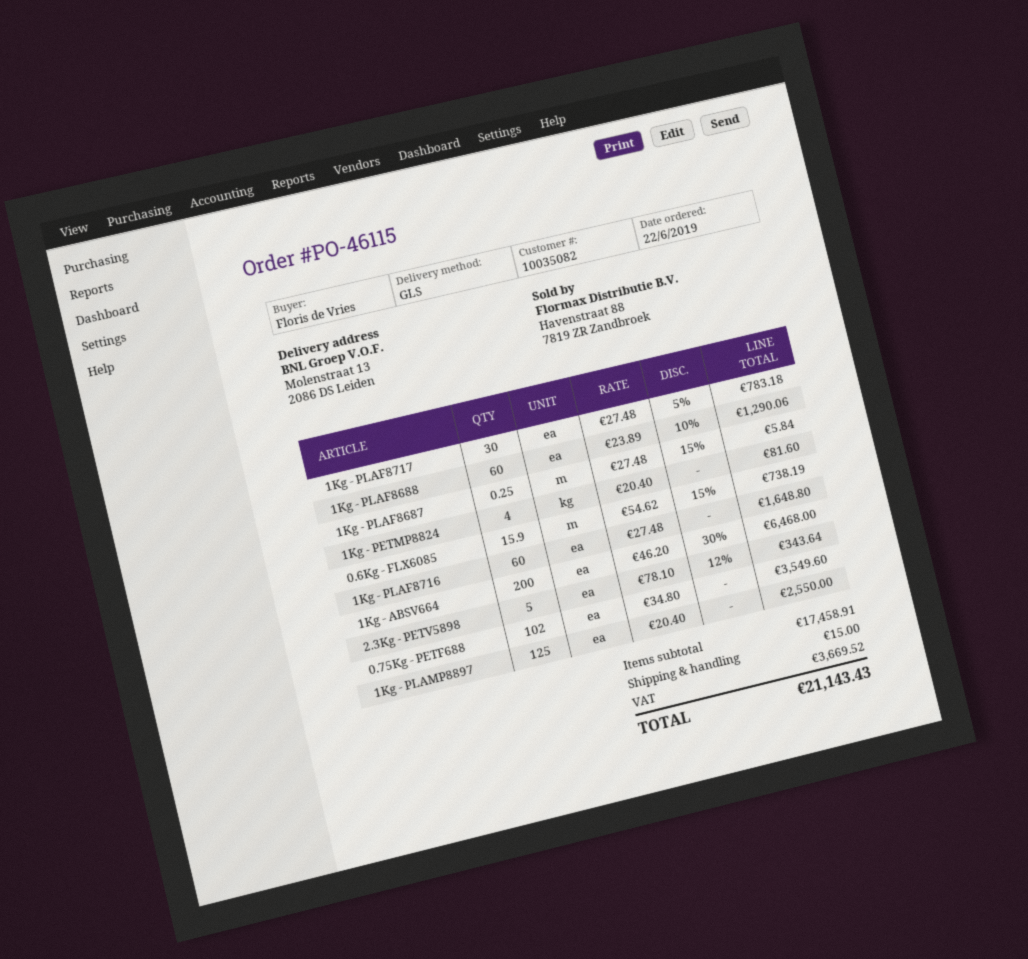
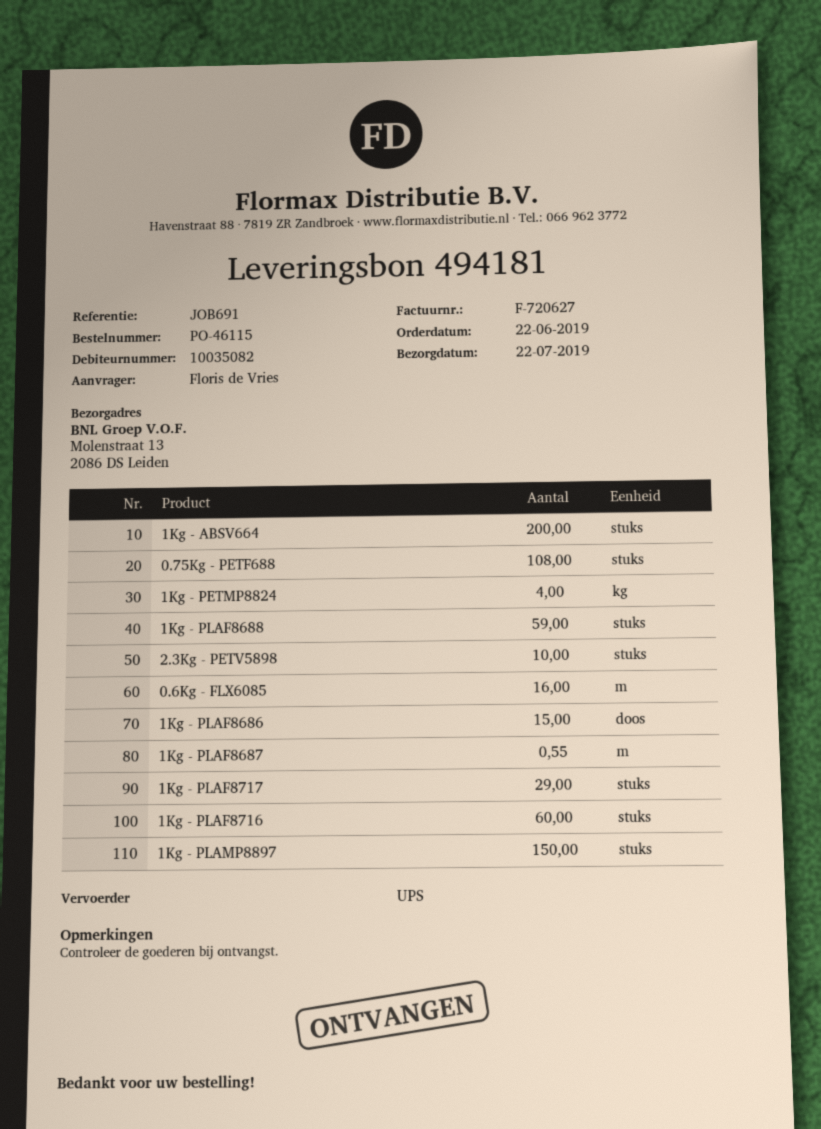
shipping method: GLS -> UPS
1Kg - PLAF8717: 30 -> 29
1Kg - PLAF8688: 60 -> 59
1Kg - PLAF8687: 0.25 -> 0.55
0.6Kg - FLX6085: 15.9 -> 16
2.3Kg - PETV5898: 5 -> 10
0.75Kg - PETF688: 102 -> 108
1Kg - PLAMP8897: 125 -> 150
1Kg - PLAF8686: none -> 15

